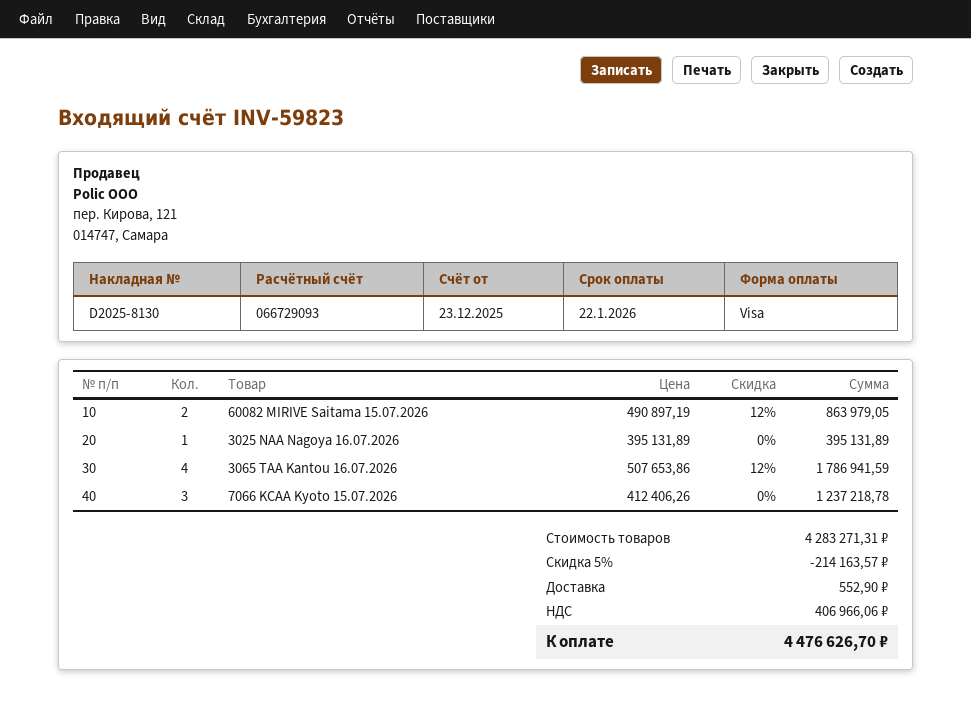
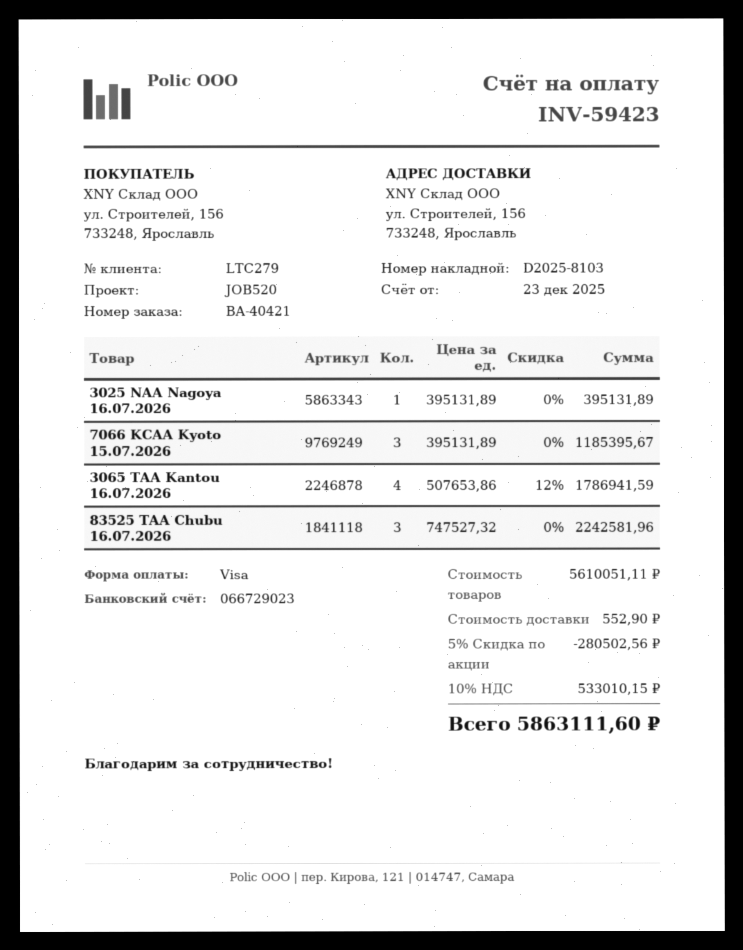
delivery note number: D2025-8130 -> D2025-8103
invoice number: INV-59823 -> INV-59423
bank account: 066729093 -> 066729023
60082 MIRIVE Saitama 15.07.2026: 2 x 490897.19 - 12% = 863979.05 -> none
7066 KCAA Kyoto 15.07.2026: 3 x 412406.26 = 1237218.78 -> 3 x 395131.89 = 1185395.67
83525 TAA Chubu 16.07.2026: none -> 3 x 747527.32 = 2242581.96
subtotal: 4283271.31 -> 5610051.11
discount: 5% = 214163.57 -> 5% = 280502.56
tax: 406966.06 -> 533010.15
total: 4476626.70 -> 5863111.60

